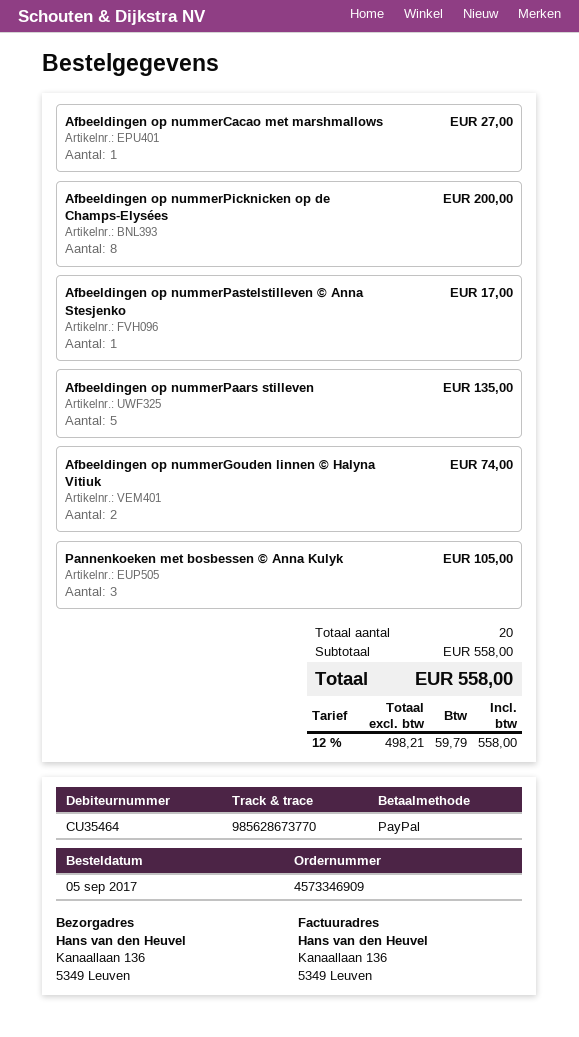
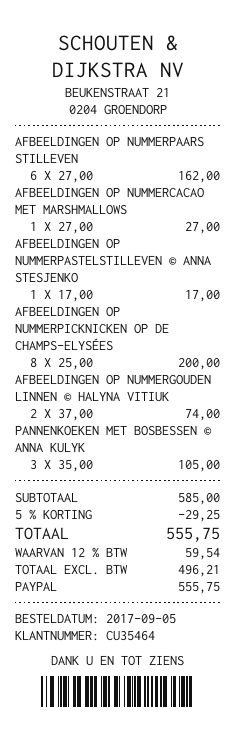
Afbeeldingen op nummerPaars stilleven: 5 for 135.00 -> 6 for 162.00
subtotal: 558.00 -> 585.00
discount: none -> 5% = 29.25
net: 498.21 -> 496.21
tax: 12% = 59.79 -> 12% = 59.54
total: 558.00 -> 555.75

